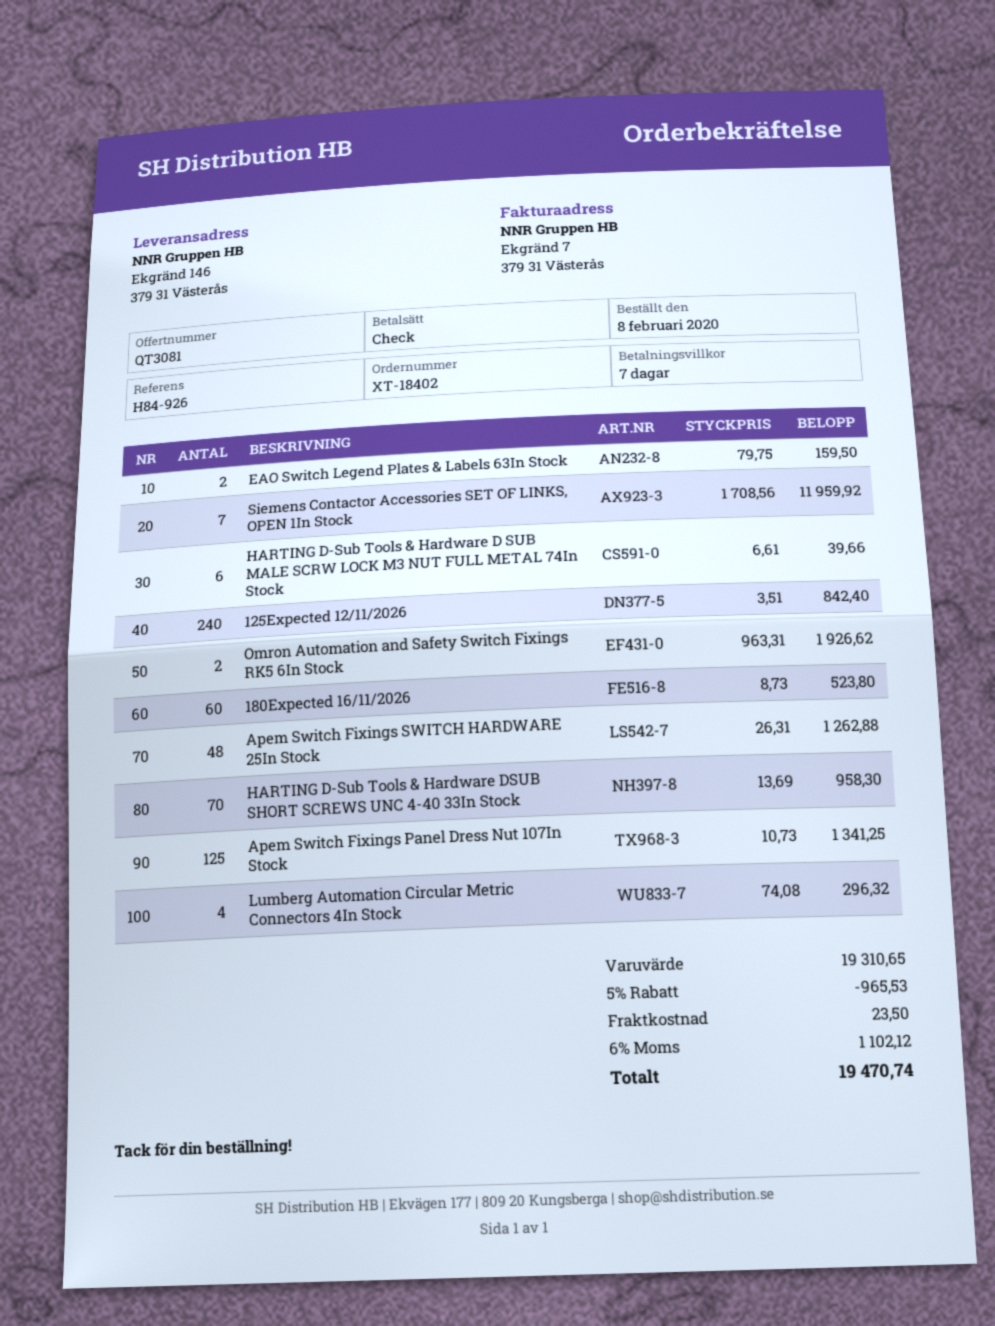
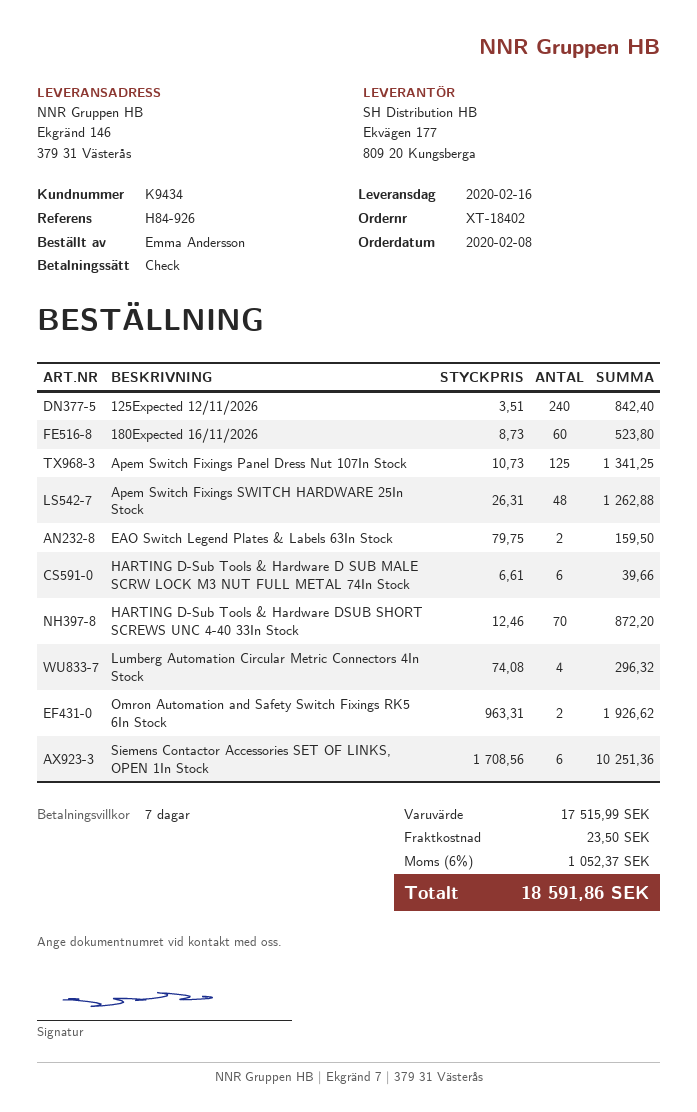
Siemens Contactor Accessories SET OF LINKS, OPEN 1In Stock: 7 x 1708.56 = 11959.92 -> 6 x 1708.56 = 10251.36
HARTING D-Sub Tools & Hardware DSUB SHORT SCREWS UNC 4-40 33In Stock: 70 x 13.69 = 958.30 -> 70 x 12.46 = 872.20
subtotal: 19310.65 -> 17515.99
discount: 5% = 965.53 -> none
tax: 6% = 1102.12 -> 6% = 1052.37
total: 19470.74 -> 18591.86

